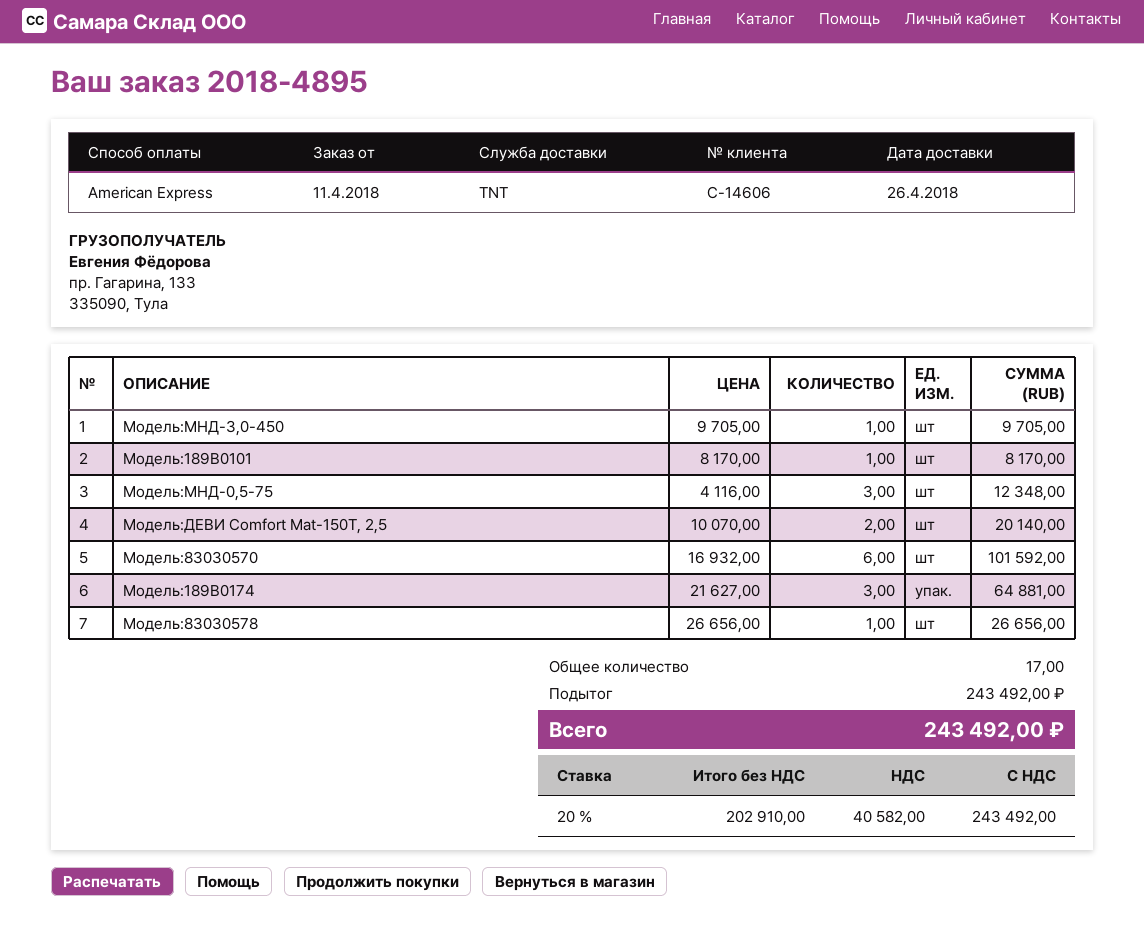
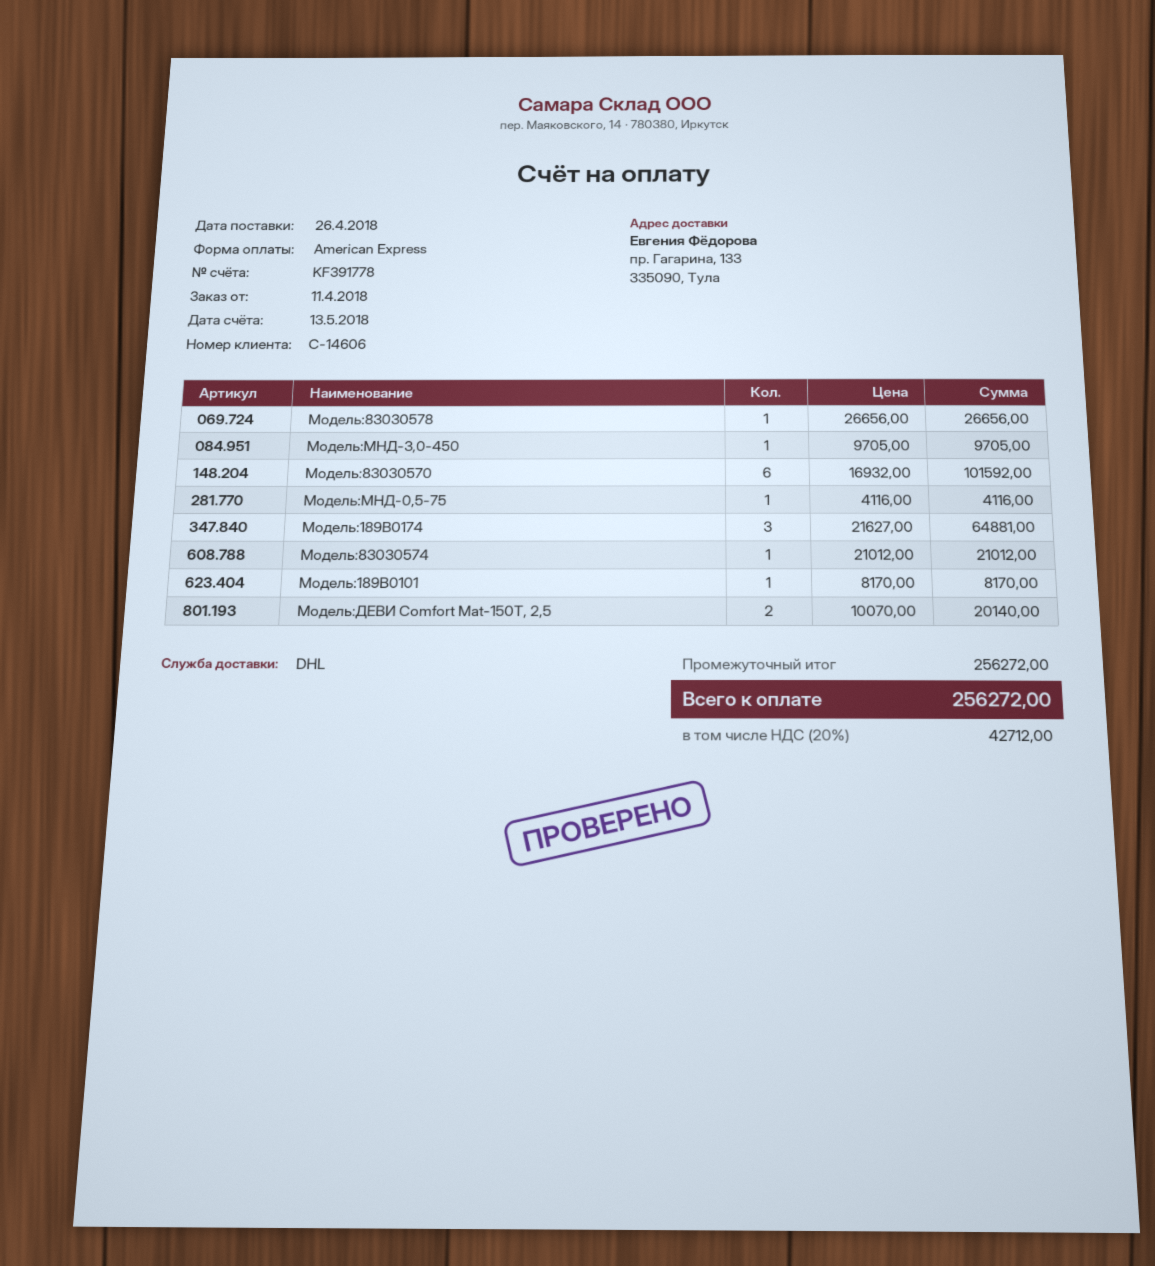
shipping method: TNT -> DHL
Модель:МНД-0,5-75: 3 x 4116.00 = 12348.00 -> 1 x 4116.00 = 4116.00
Модель:83030574: none -> 1 x 21012.00 = 21012.00
subtotal: 243492.00 -> 256272.00
tax: 20% = 40582.00 -> 20% = 42712.00
total: 243492.00 -> 256272.00

